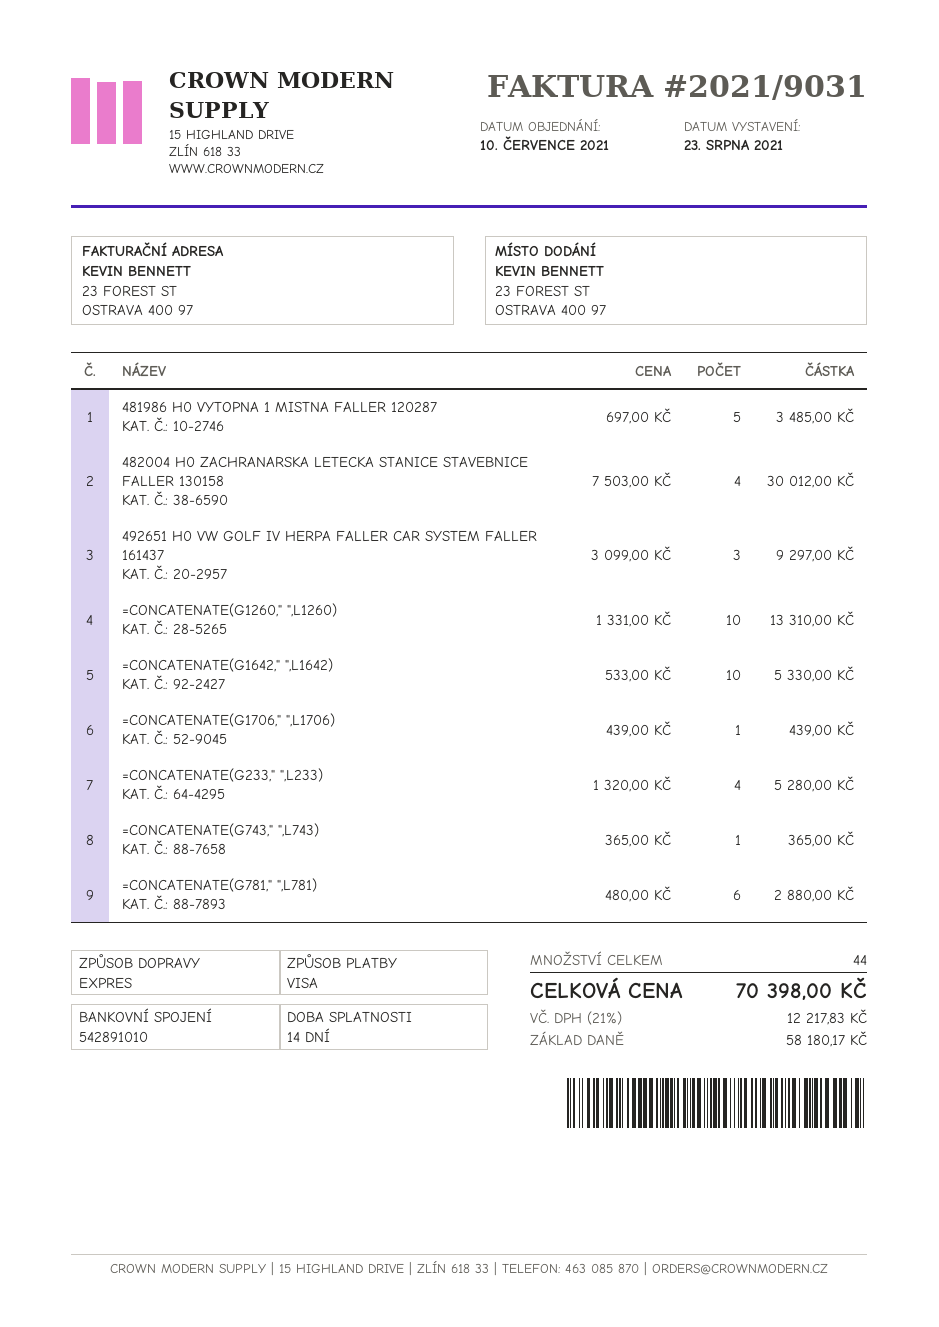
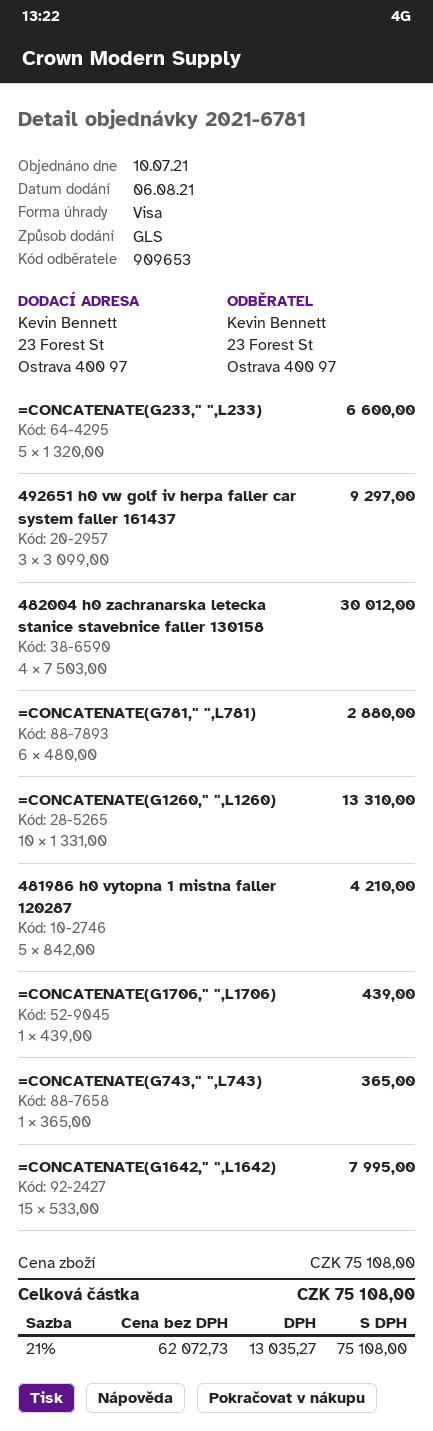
shipping method: express -> GLS
481986 H0 VYTOPNA 1 MISTNA FALLER 120287: 5 x 697.00 = 3485.00 -> 5 x 842.00 = 4210.00
=CONCATENATE(G1642," ",L1642): 10 x 533.00 = 5330.00 -> 15 x 533.00 = 7995.00
=CONCATENATE(G233," ",L233): 4 x 1320.00 = 5280.00 -> 5 x 1320.00 = 6600.00
net: 58180.17 -> 62072.73
tax: 21% = 12217.83 -> 21% = 13035.27
total: 70398.00 -> 75108.00

